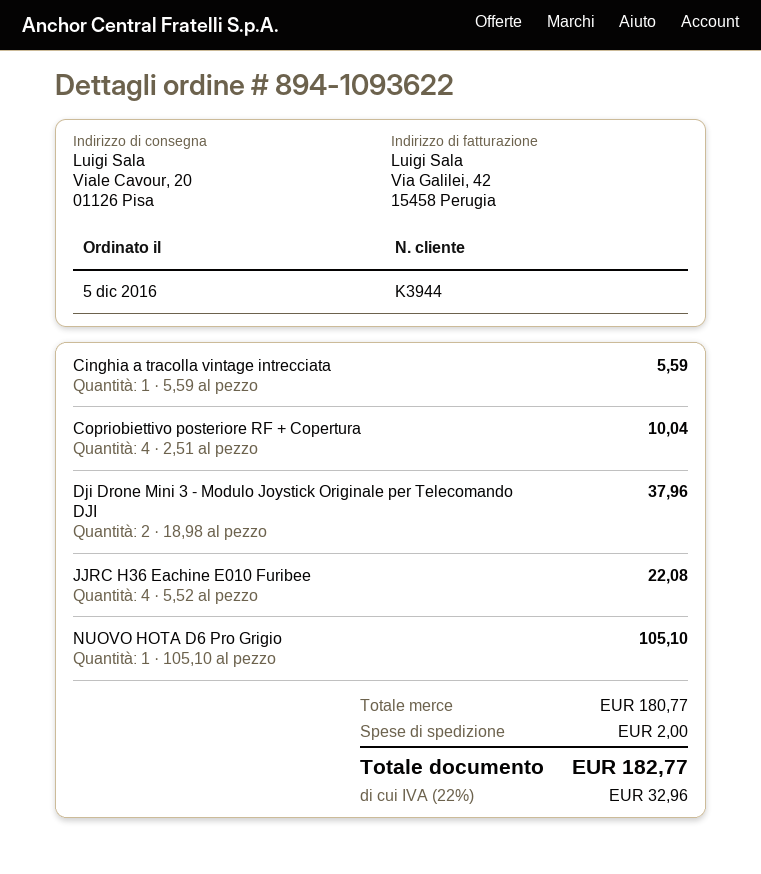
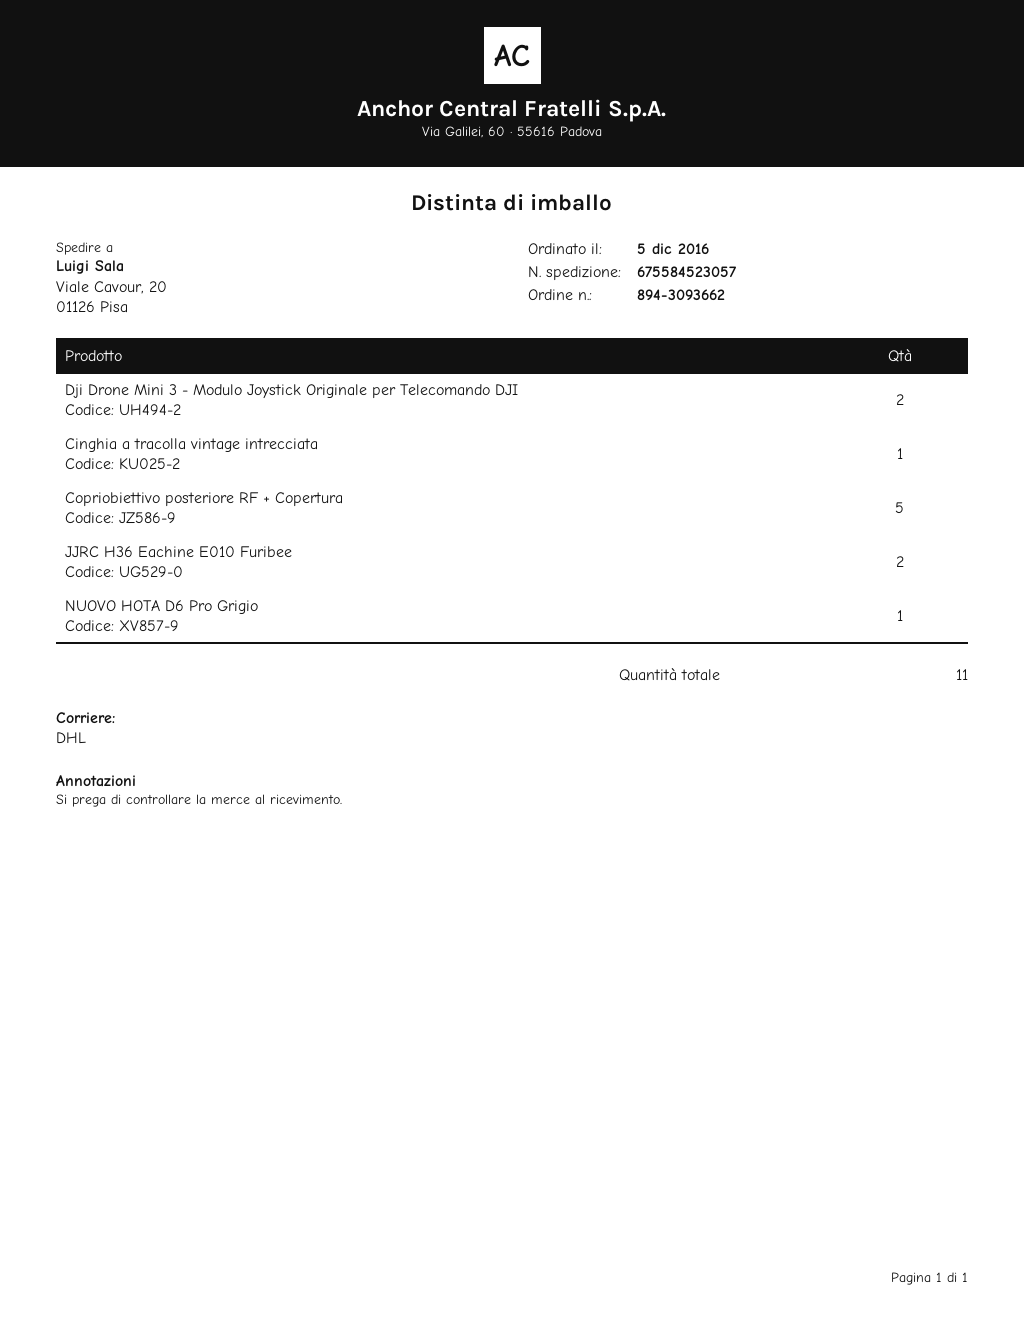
order number: 894-1093622 -> 894-3093662
Copriobiettivo posteriore RF + Copertura: 4 -> 5
JJRC H36 Eachine E010 Furibee: 4 -> 2

